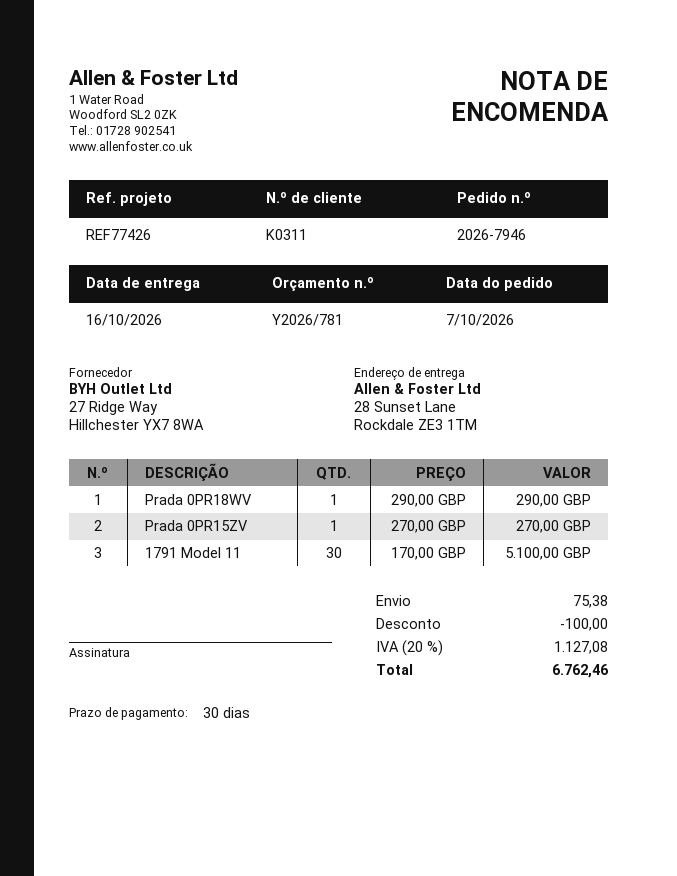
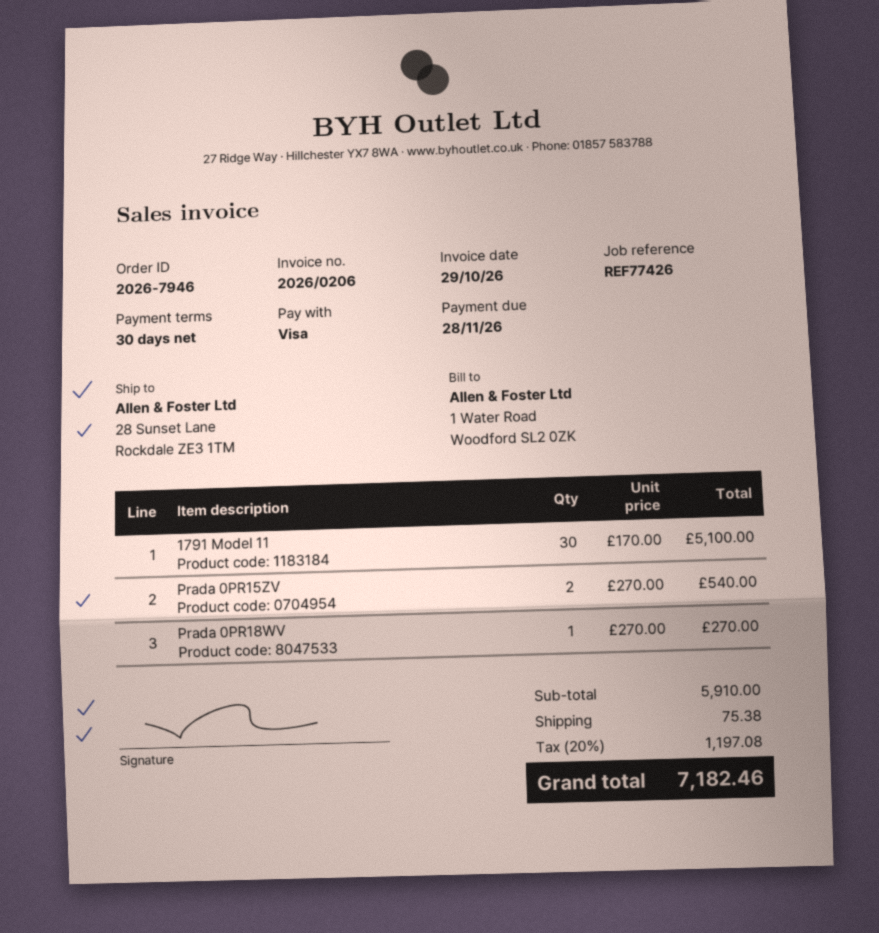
Prada 0PR18WV: 1 x 290.00 = 290.00 -> 1 x 270.00 = 270.00
Prada 0PR15ZV: 1 x 270.00 = 270.00 -> 2 x 270.00 = 540.00
discount: 100.00 -> none
tax: 20% = 1127.08 -> 20% = 1197.08
total: 6762.46 -> 7182.46

